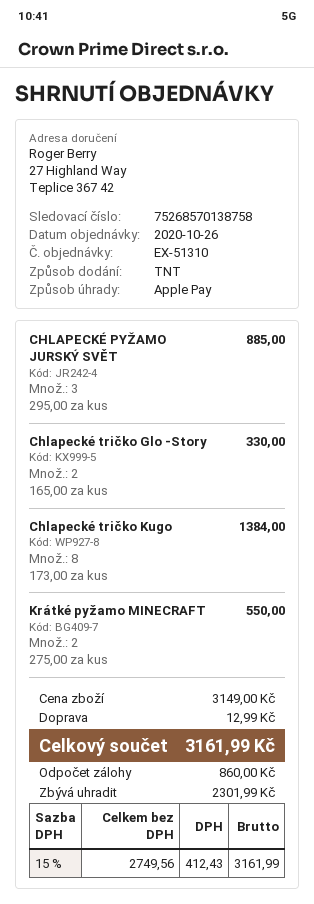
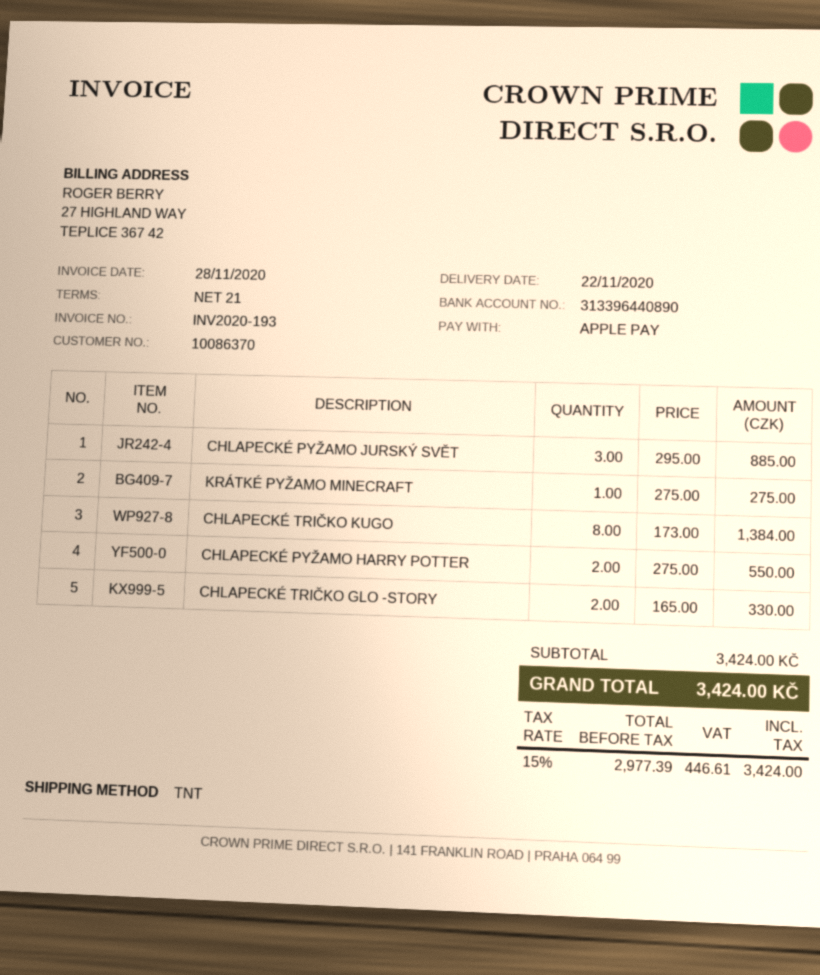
Krátké pyžamo MINECRAFT: 2 x 275.00 = 550.00 -> 1 x 275.00 = 275.00
CHLAPECKÉ PYŽAMO HARRY POTTER: none -> 2 x 275.00 = 550.00
subtotal: 3149.00 -> 3424.00
shipping: 12.99 -> none
net: 2749.56 -> 2977.39
tax: 15% = 412.43 -> 15% = 446.61
total: 3161.99 -> 3424.00

